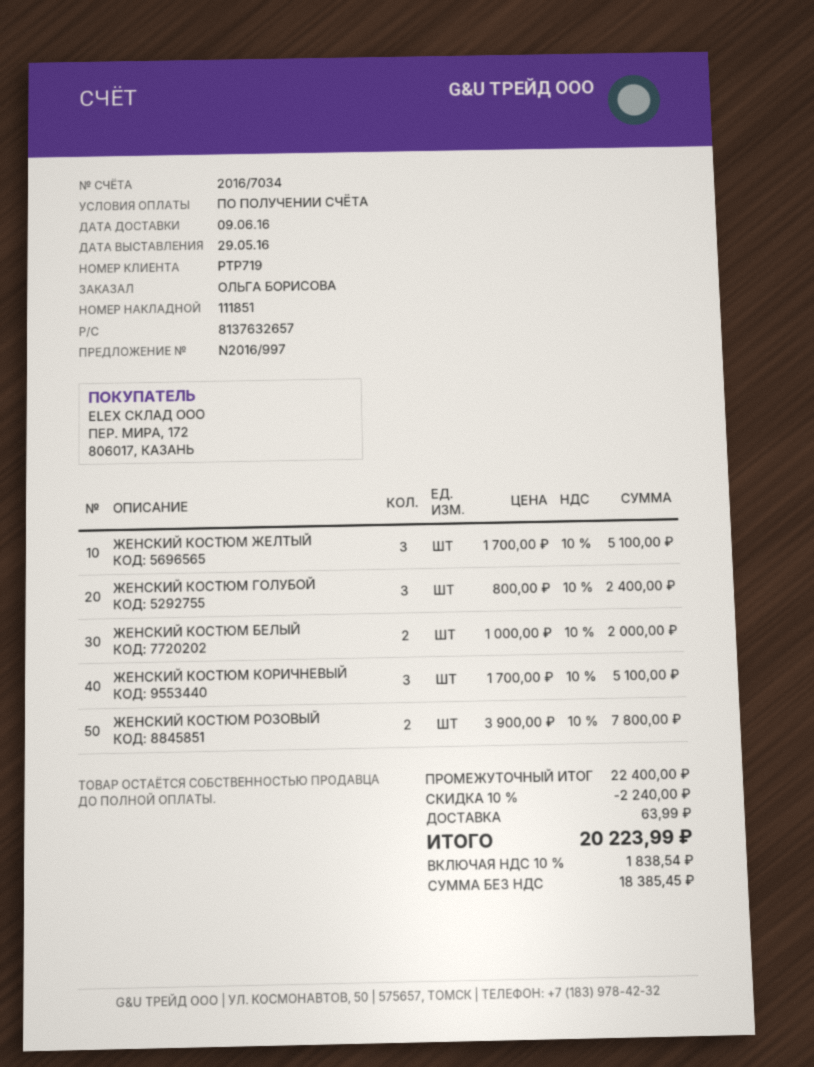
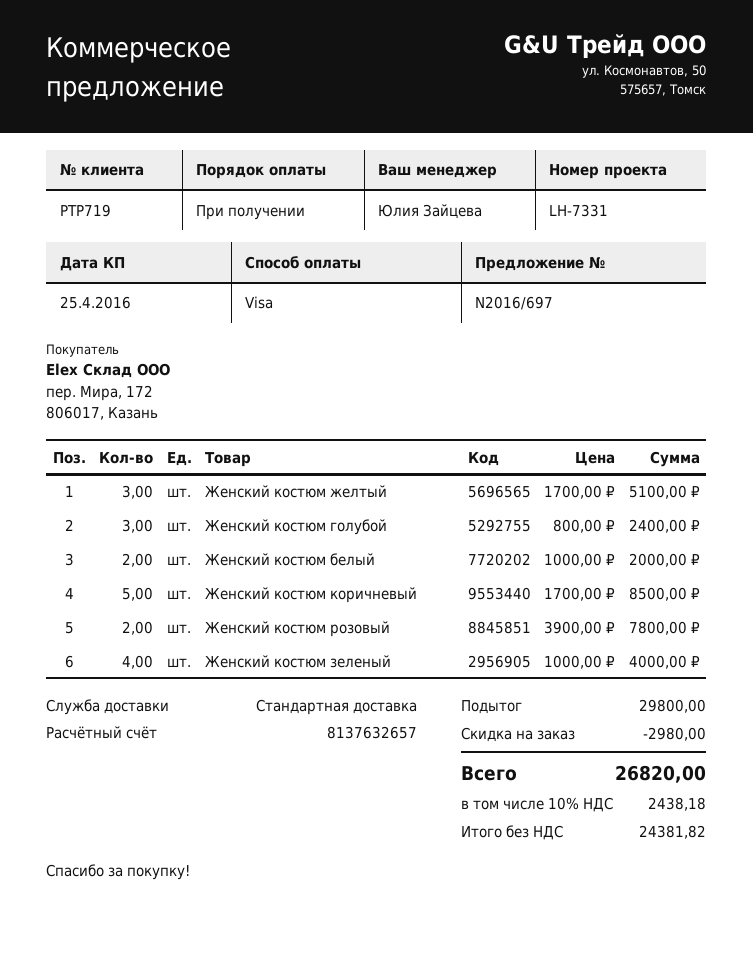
quote number: N2016/997 -> N2016/697
ЖЕНСКИЙ КОСТЮМ КОРИЧНЕВЫЙ: 3 x 1700.00 = 5100.00 -> 5 x 1700.00 = 8500.00
Женский костюм зеленый: none -> 4 x 1000.00 = 4000.00
subtotal: 22400.00 -> 29800.00
discount: 2240.00 -> 2980.00
shipping: 63.99 -> none
net: 18385.45 -> 24381.82
tax: 10% = 1838.54 -> 10% = 2438.18
total: 20223.99 -> 26820.00

